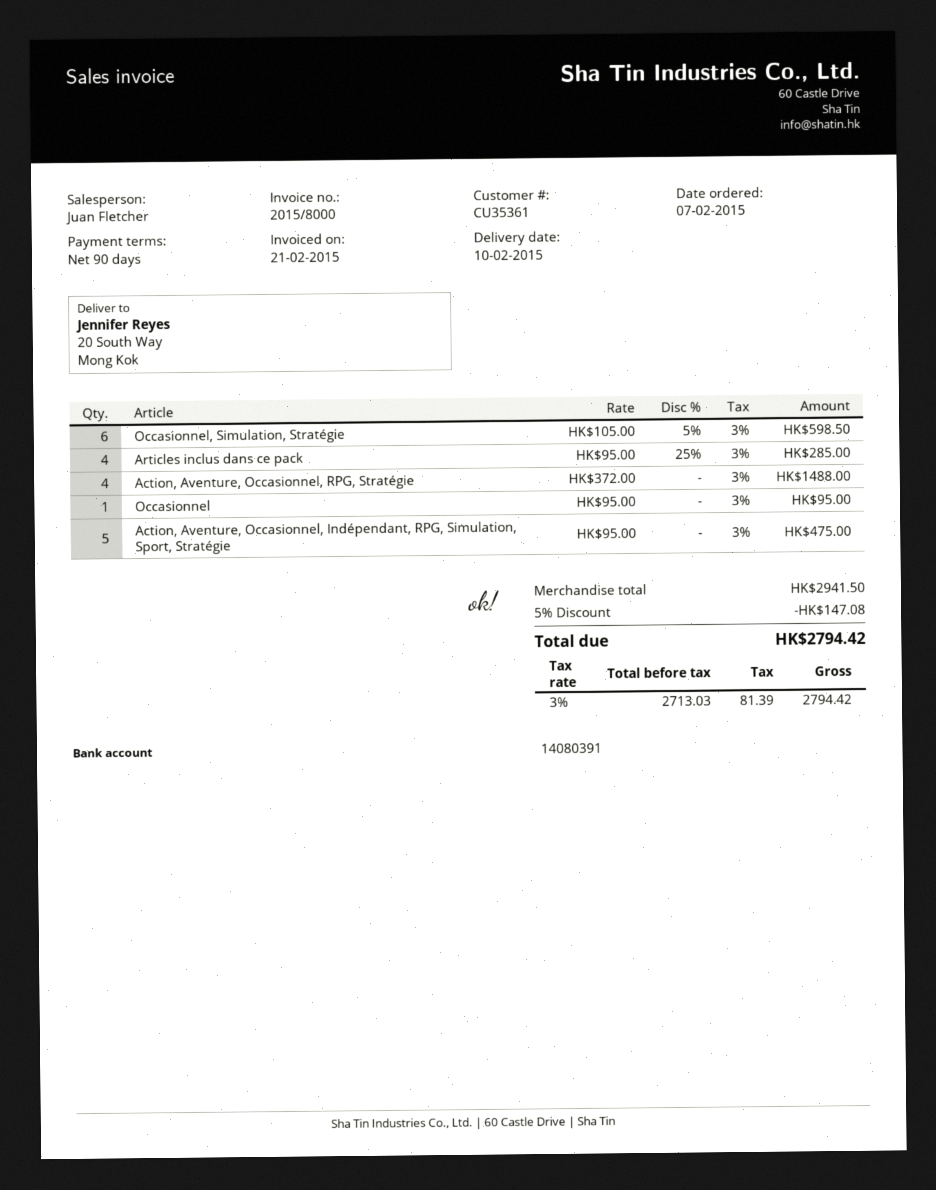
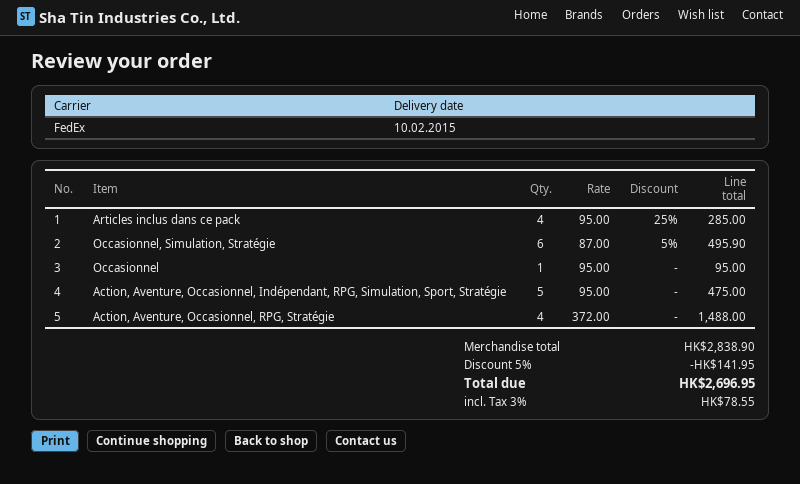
Occasionnel, Simulation, Stratégie: 6 x 105.00 - 5% = 598.50 -> 6 x 87.00 - 5% = 495.90
subtotal: 2941.50 -> 2838.90
discount: 5% = 147.08 -> 5% = 141.95
tax: 3% = 81.39 -> 3% = 78.55
total: 2794.42 -> 2696.95

